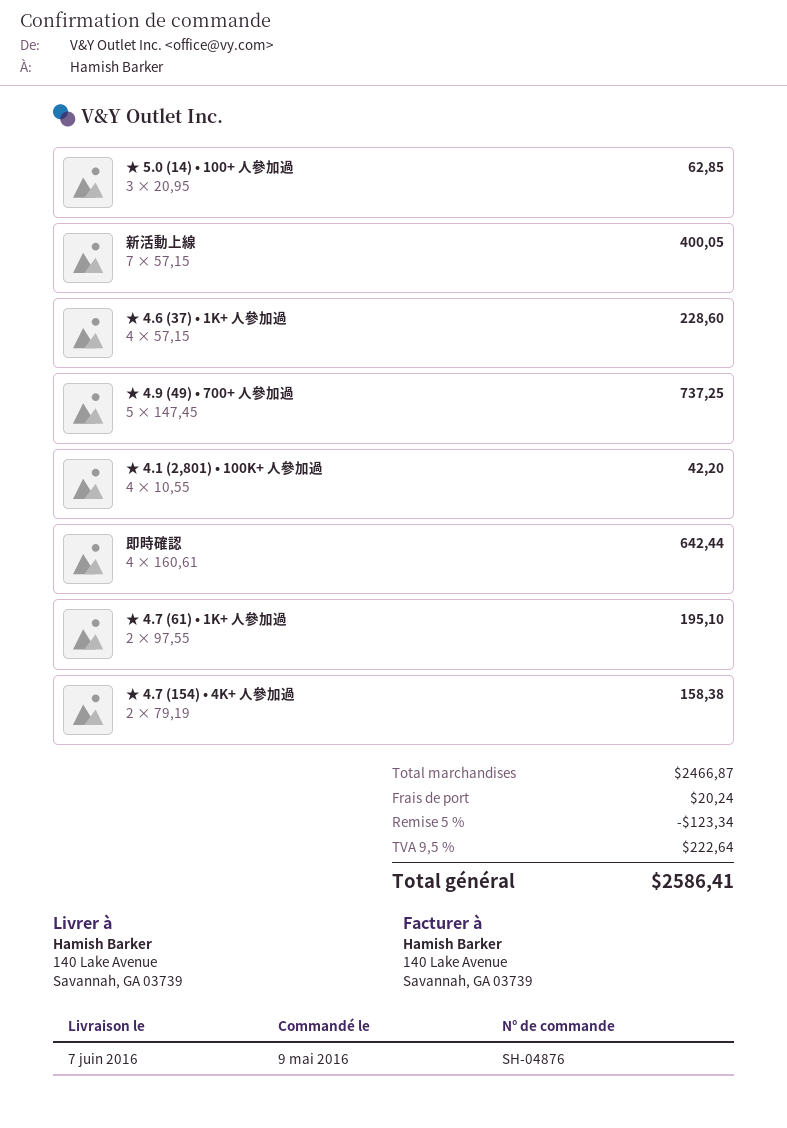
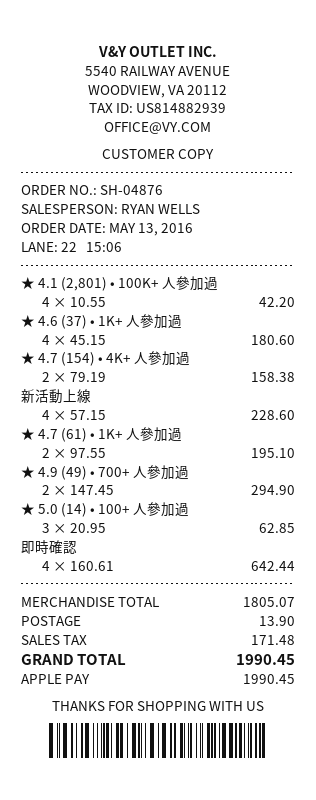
order date: 2016-05-09 -> 2016-05-13
新活動上線: 7 x 57.15 = 400.05 -> 4 x 57.15 = 228.60
★ 4.6 (37) • 1K+ 人參加過: 4 x 57.15 = 228.60 -> 4 x 45.15 = 180.60
★ 4.9 (49) • 700+ 人參加過: 5 x 147.45 = 737.25 -> 2 x 147.45 = 294.90
subtotal: 2466.87 -> 1805.07
discount: 5% = 123.34 -> none
shipping: 20.24 -> 13.90
tax: 222.64 -> 171.48
total: 2586.41 -> 1990.45

